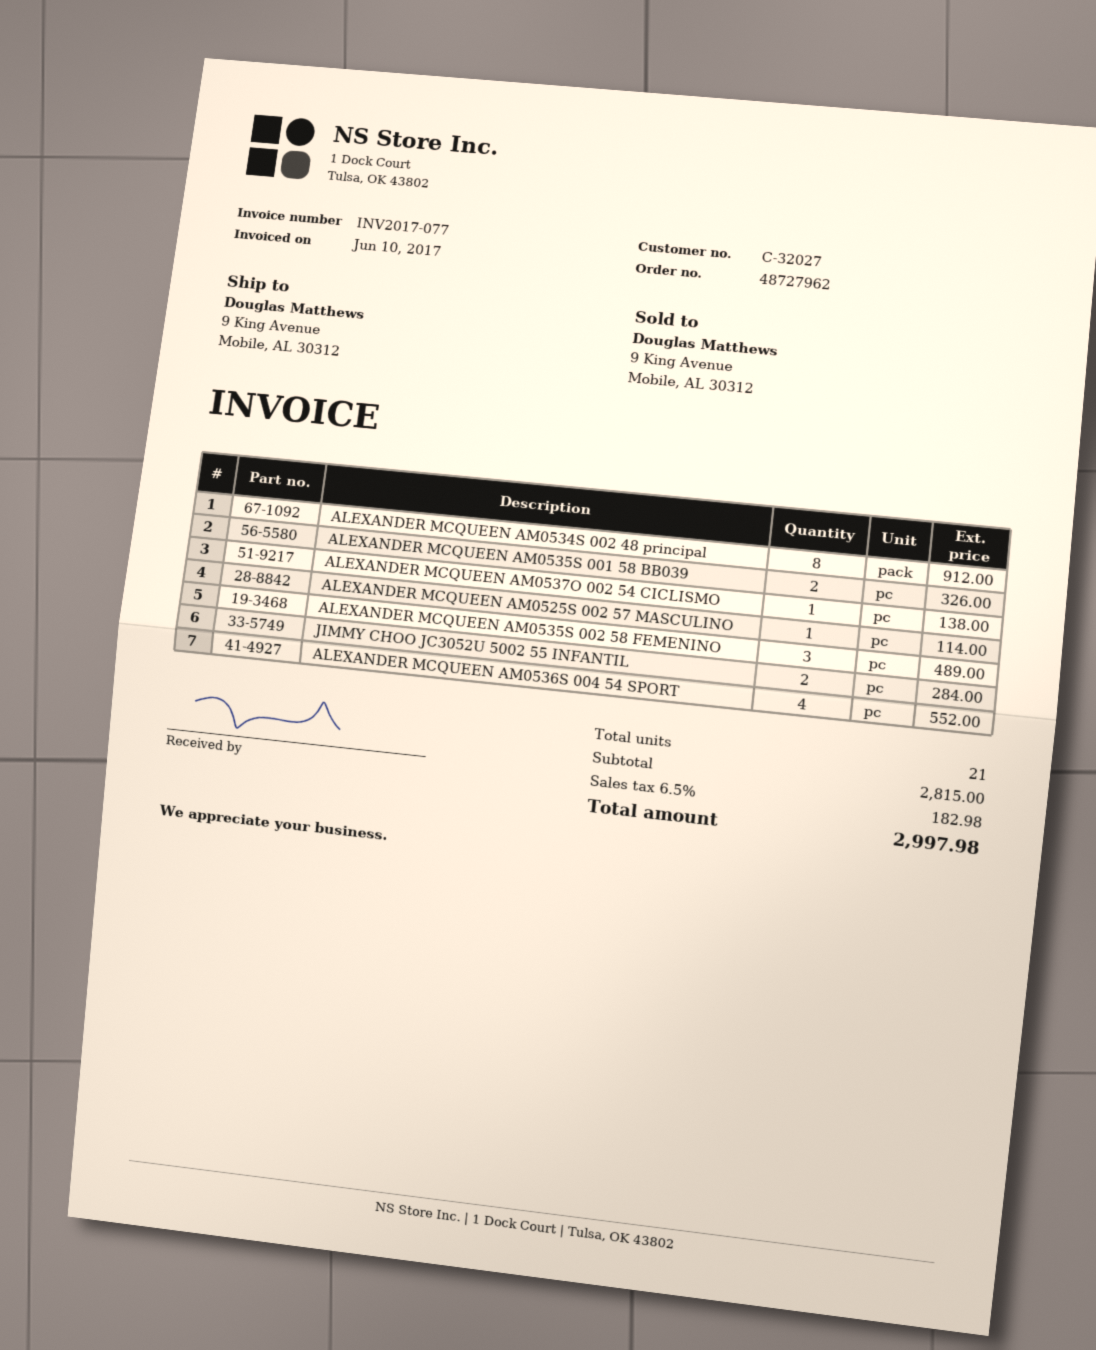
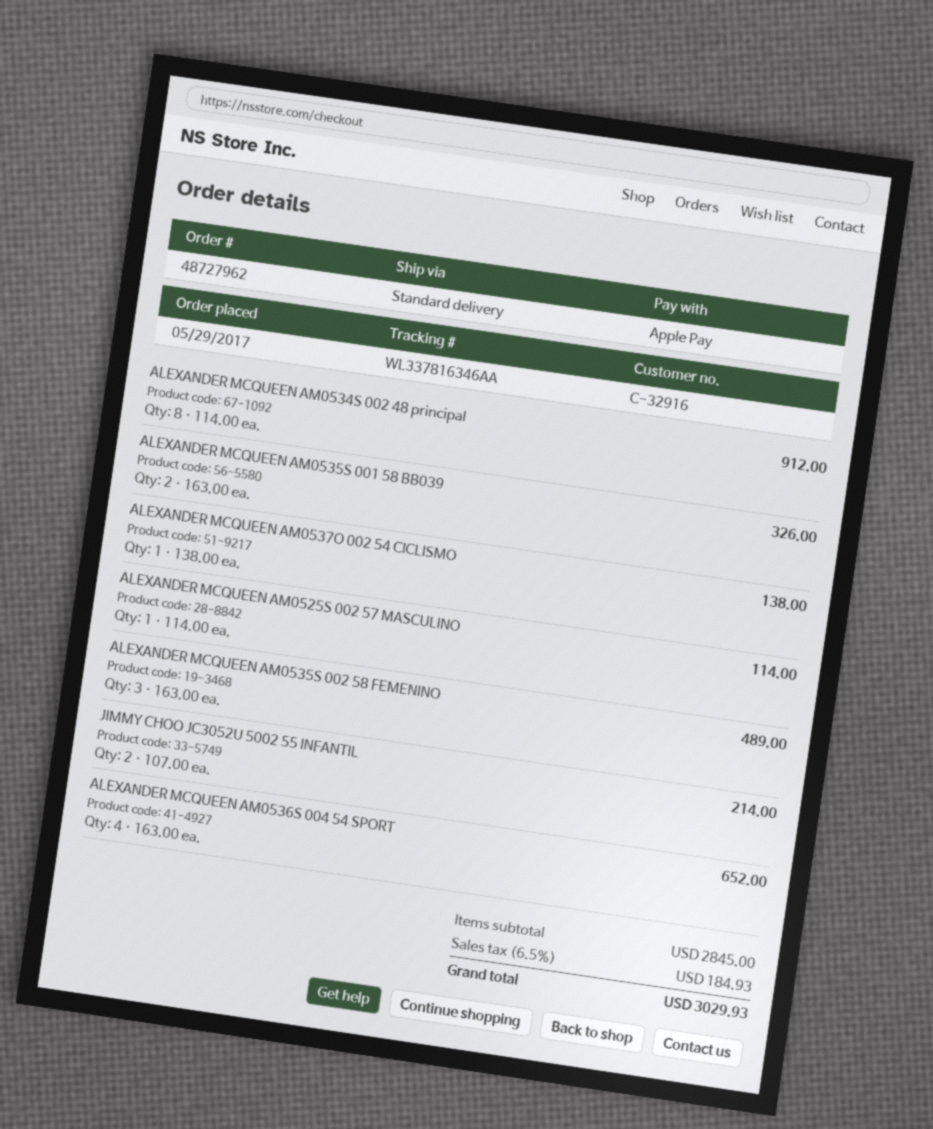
customer number: C-32027 -> C-32916
JIMMY CHOO JC3052U 5002 55 INFANTIL: 2 for 284.00 -> 2 for 214.00
ALEXANDER MCQUEEN AM0536S 004 54 SPORT: 4 for 552.00 -> 4 for 652.00
subtotal: 2815.00 -> 2845.00
tax: 6.5% = 182.98 -> 6.5% = 184.93
total: 2997.98 -> 3029.93

